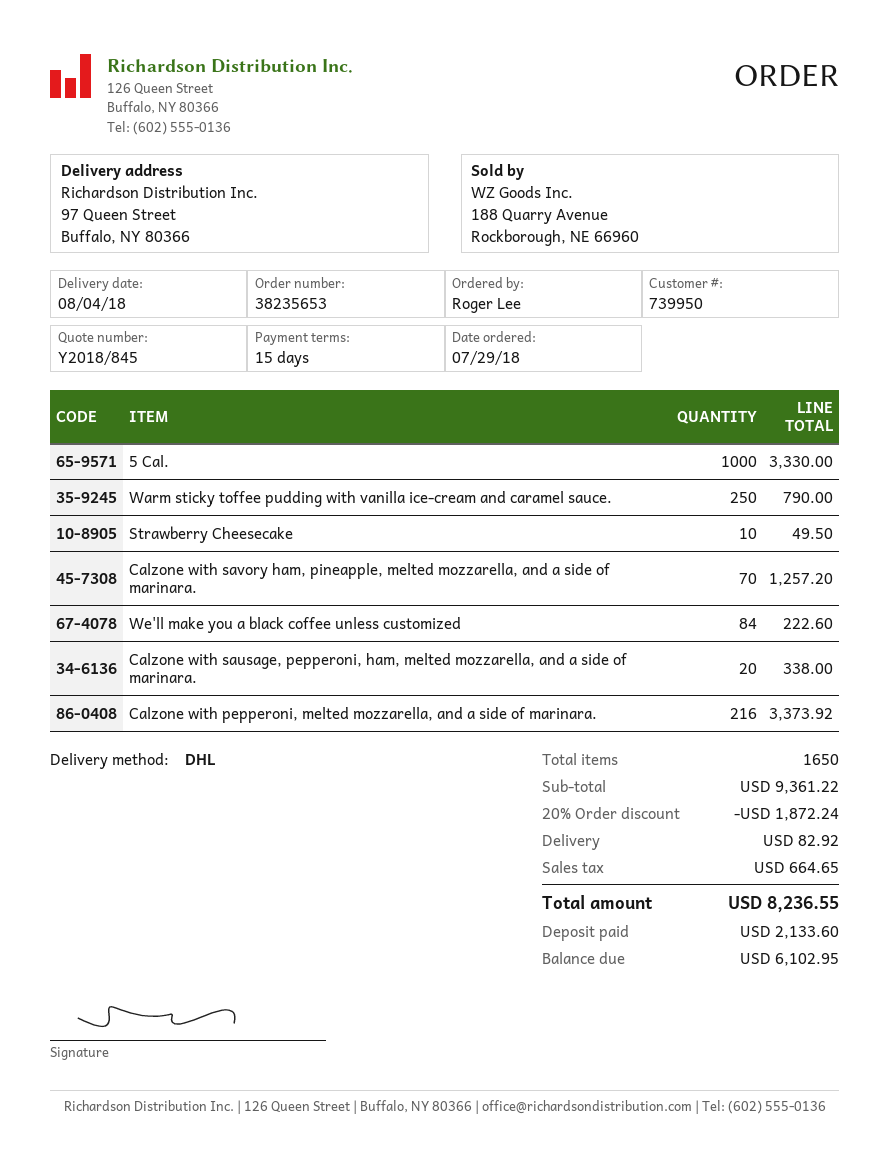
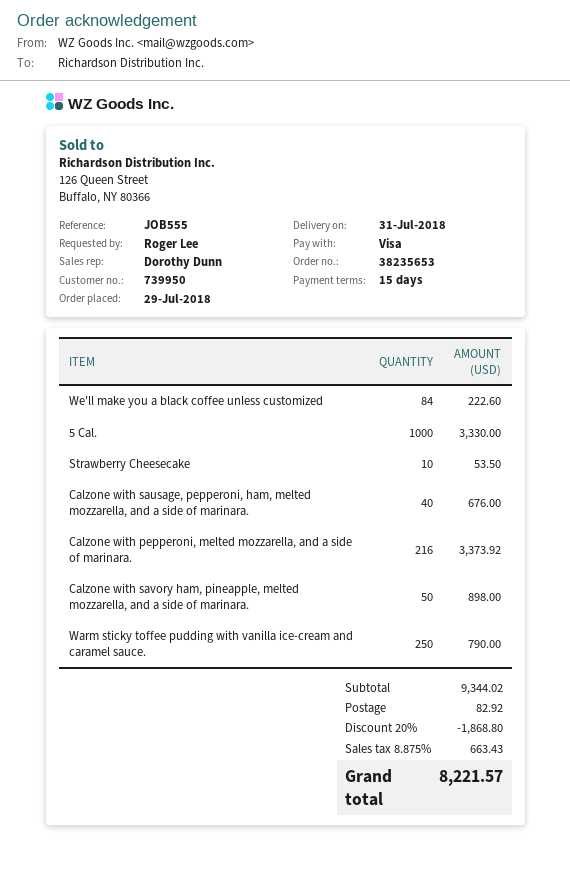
delivery date: 2018-08-04 -> 2018-07-31
Strawberry Cheesecake: 10 for 49.50 -> 10 for 53.50
Calzone with savory ham, pineapple, melted mozzarella, and a side of marinara.: 70 for 1257.20 -> 50 for 898.00
Calzone with sausage, pepperoni, ham, melted mozzarella, and a side of marinara.: 20 for 338.00 -> 40 for 676.00
subtotal: 9361.22 -> 9344.02
discount: 20% = 1872.24 -> 20% = 1868.80
tax: 664.65 -> 663.43
total: 8236.55 -> 8221.57

